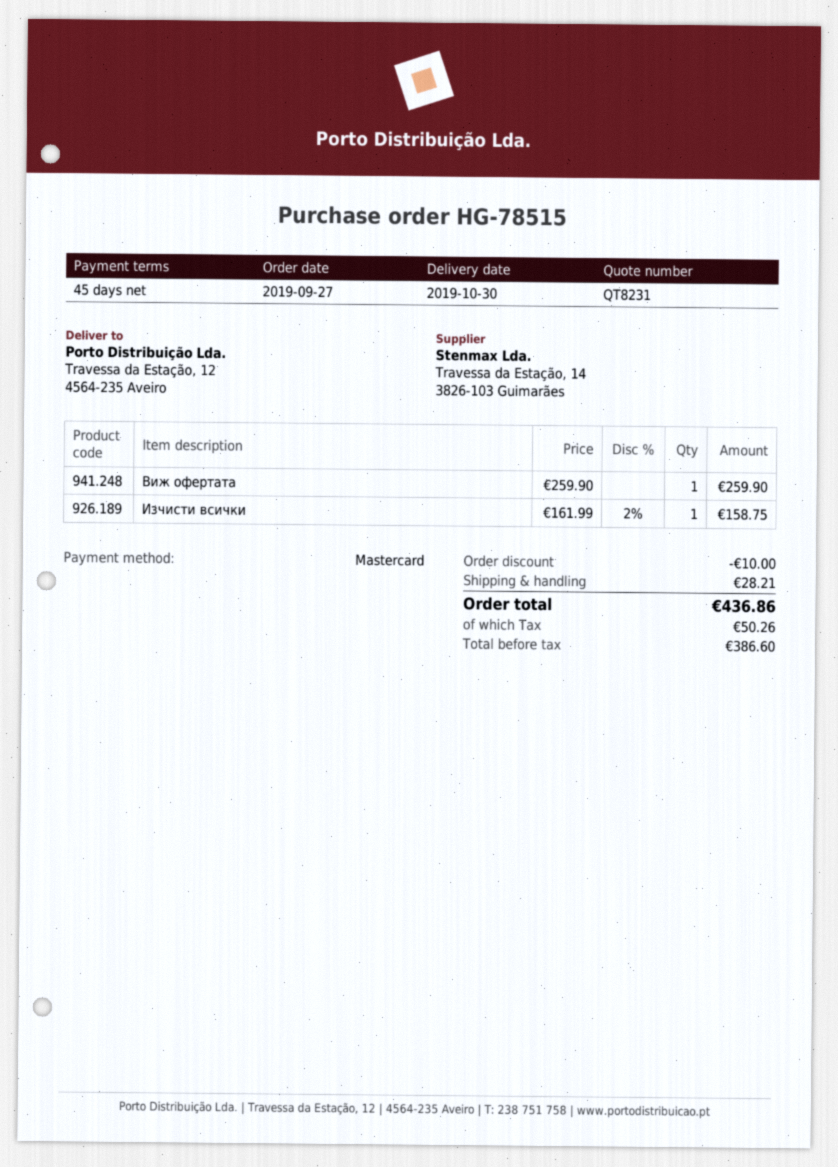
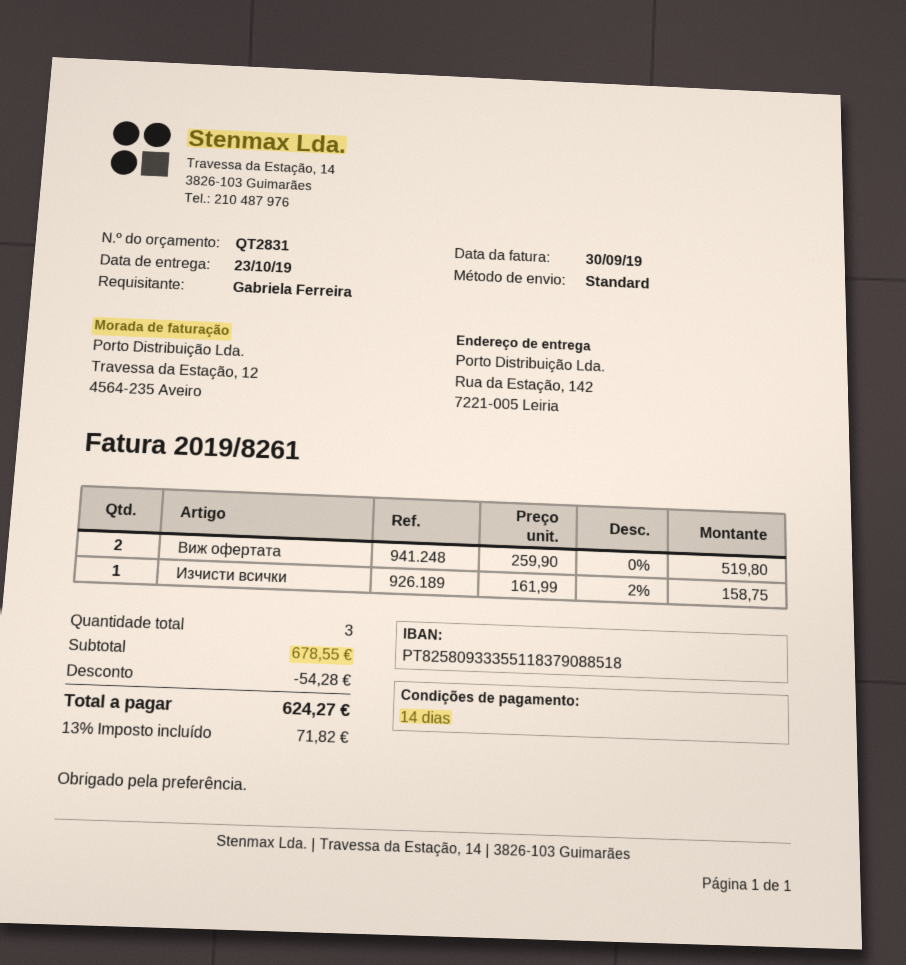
quote number: QT8231 -> QT2831
delivery date: 2019-10-30 -> 2019-10-23
payment terms: 45 days -> 14 days
ship to: Travessa da Estação, 12, 4564-235 Aveiro -> Rua da Estação, 142, 7221-005 Leiria
Виж офертата: 1 x 259.90 = 259.90 -> 2 x 259.90 = 519.80
discount: 10.00 -> 54.28
shipping: 28.21 -> none
tax: 50.26 -> 71.82
total: 436.86 -> 624.27

